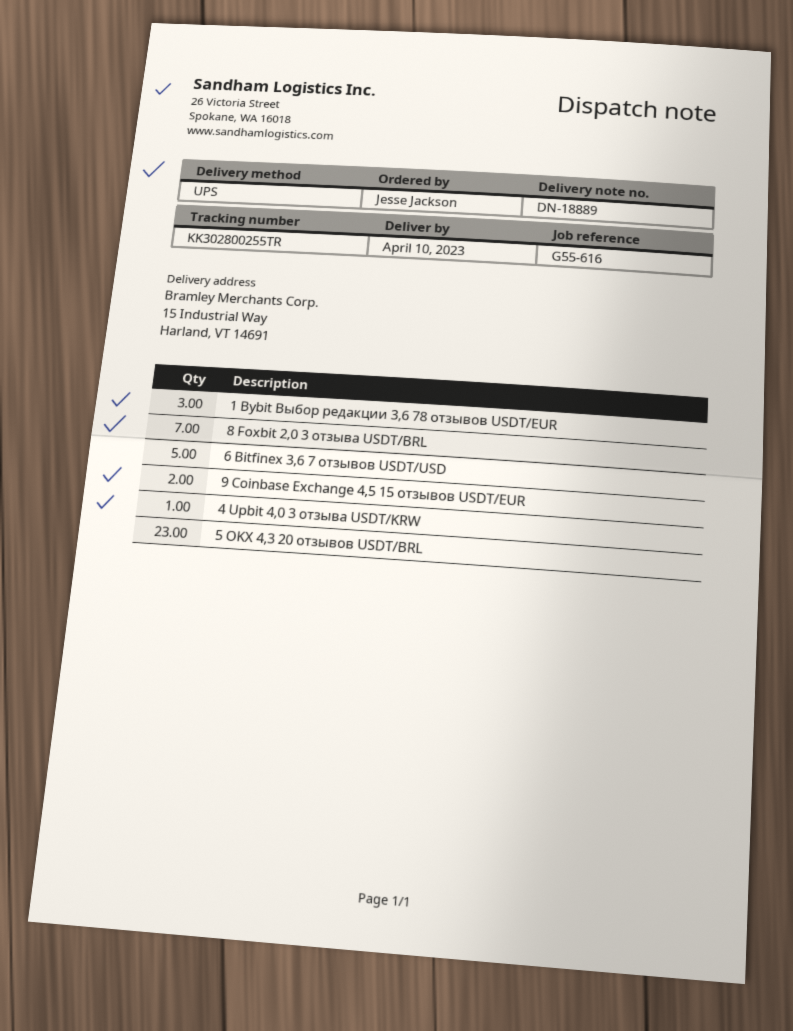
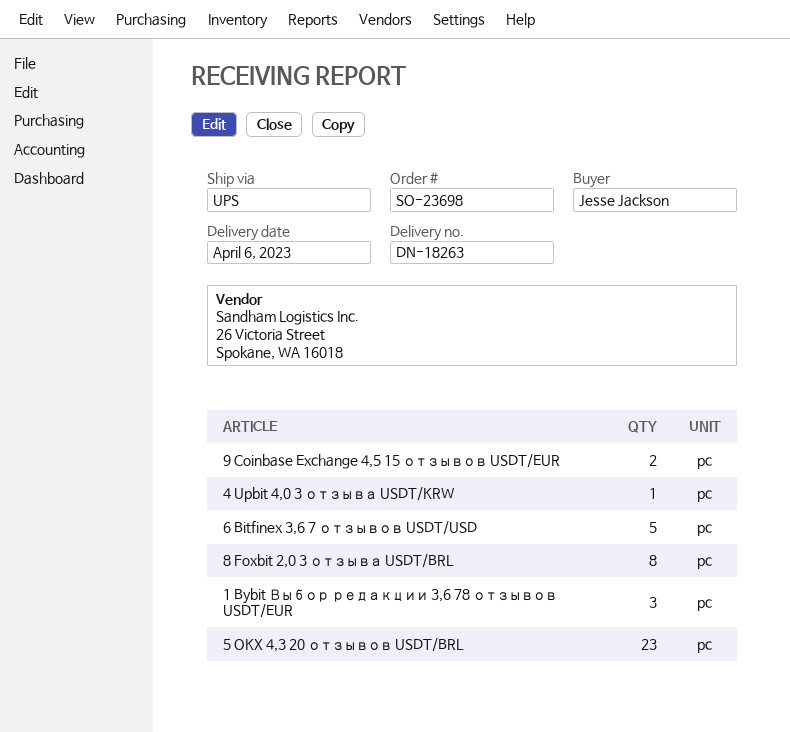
delivery note number: DN-18889 -> DN-18263
delivery date: 2023-04-10 -> 2023-04-06
8 Foxbit 2,0 3 отзыва USDT/BRL: 7 -> 8

